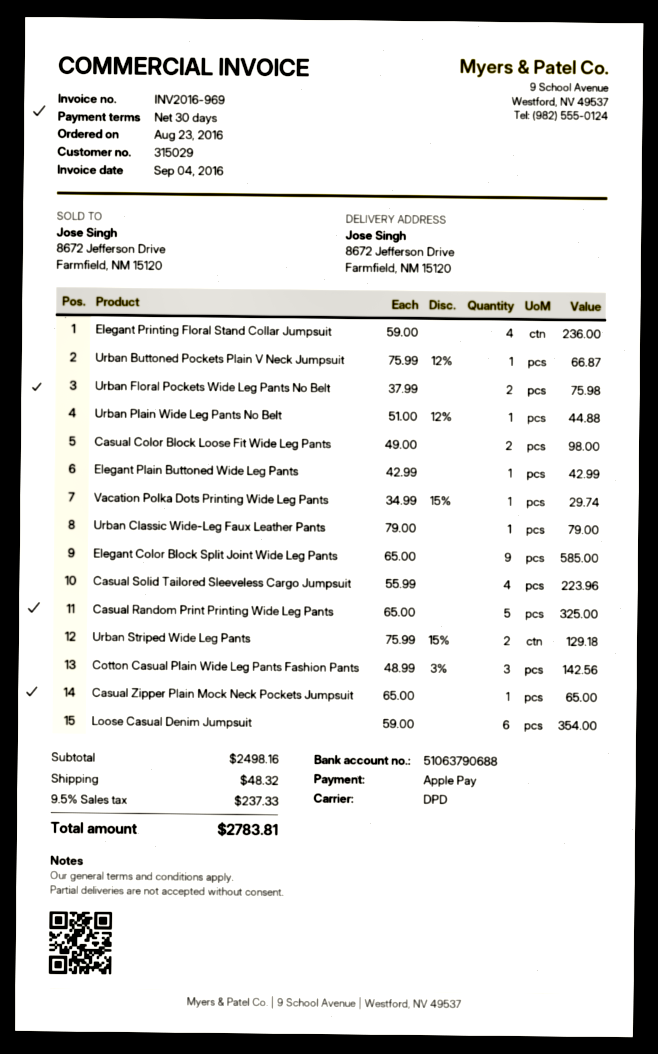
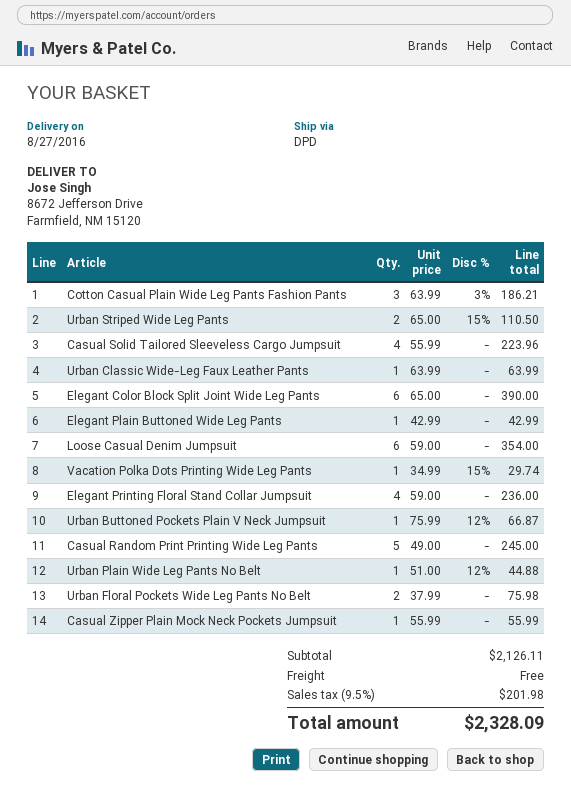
Casual Color Block Loose Fit Wide Leg Pants: 2 x 49.00 = 98.00 -> none
Urban Classic Wide-Leg Faux Leather Pants: 1 x 79.00 = 79.00 -> 1 x 63.99 = 63.99
Elegant Color Block Split Joint Wide Leg Pants: 9 x 65.00 = 585.00 -> 6 x 65.00 = 390.00
Casual Random Print Printing Wide Leg Pants: 5 x 65.00 = 325.00 -> 5 x 49.00 = 245.00
Urban Striped Wide Leg Pants: 2 x 75.99 - 15% = 129.18 -> 2 x 65.00 - 15% = 110.50
Cotton Casual Plain Wide Leg Pants Fashion Pants: 3 x 48.99 - 3% = 142.56 -> 3 x 63.99 - 3% = 186.21
Casual Zipper Plain Mock Neck Pockets Jumpsuit: 1 x 65.00 = 65.00 -> 1 x 55.99 = 55.99
subtotal: 2498.16 -> 2126.11
shipping: 48.32 -> 0.00
tax: 9.5% = 237.33 -> 9.5% = 201.98
total: 2783.81 -> 2328.09

